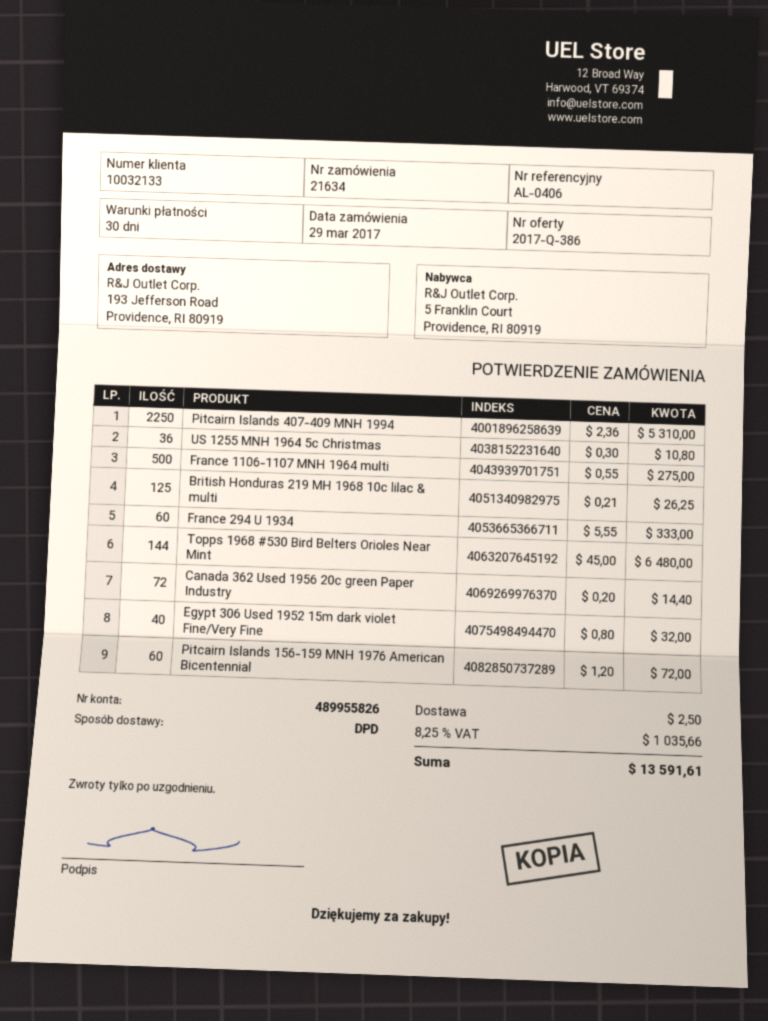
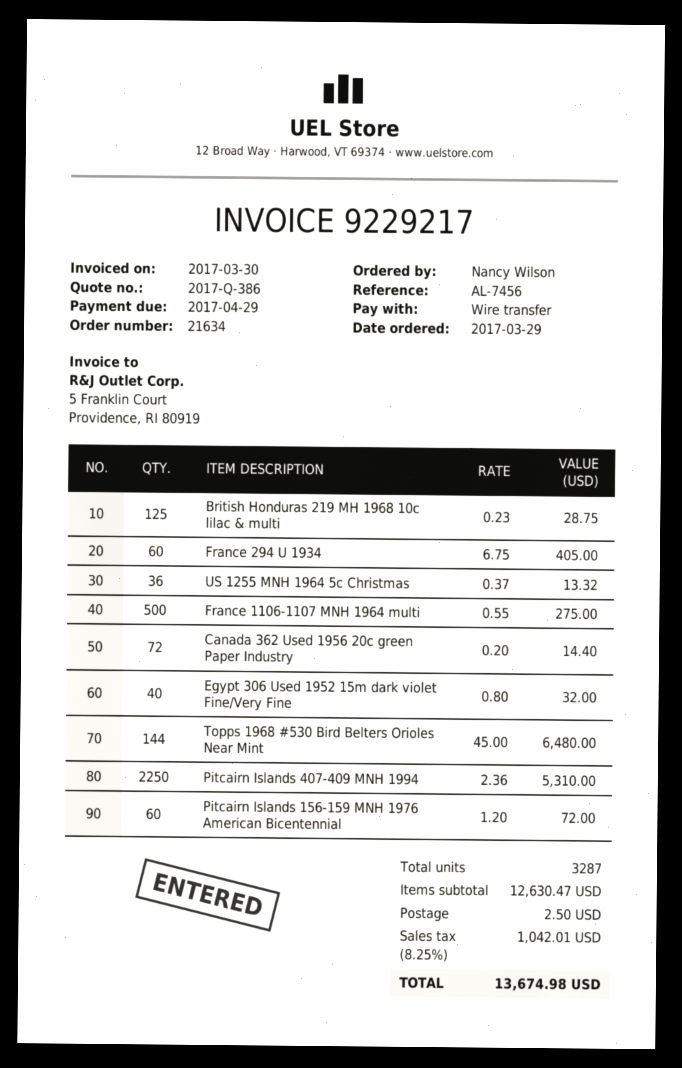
reference: AL-0406 -> AL-7456
US 1255 MNH 1964 5c Christmas: 36 x 0.30 = 10.80 -> 36 x 0.37 = 13.32
British Honduras 219 MH 1968 10c lilac & multi: 125 x 0.21 = 26.25 -> 125 x 0.23 = 28.75
France 294 U 1934: 60 x 5.55 = 333.00 -> 60 x 6.75 = 405.00
tax: 8.25% = 1035.66 -> 8.25% = 1042.01
total: 13591.61 -> 13674.98

